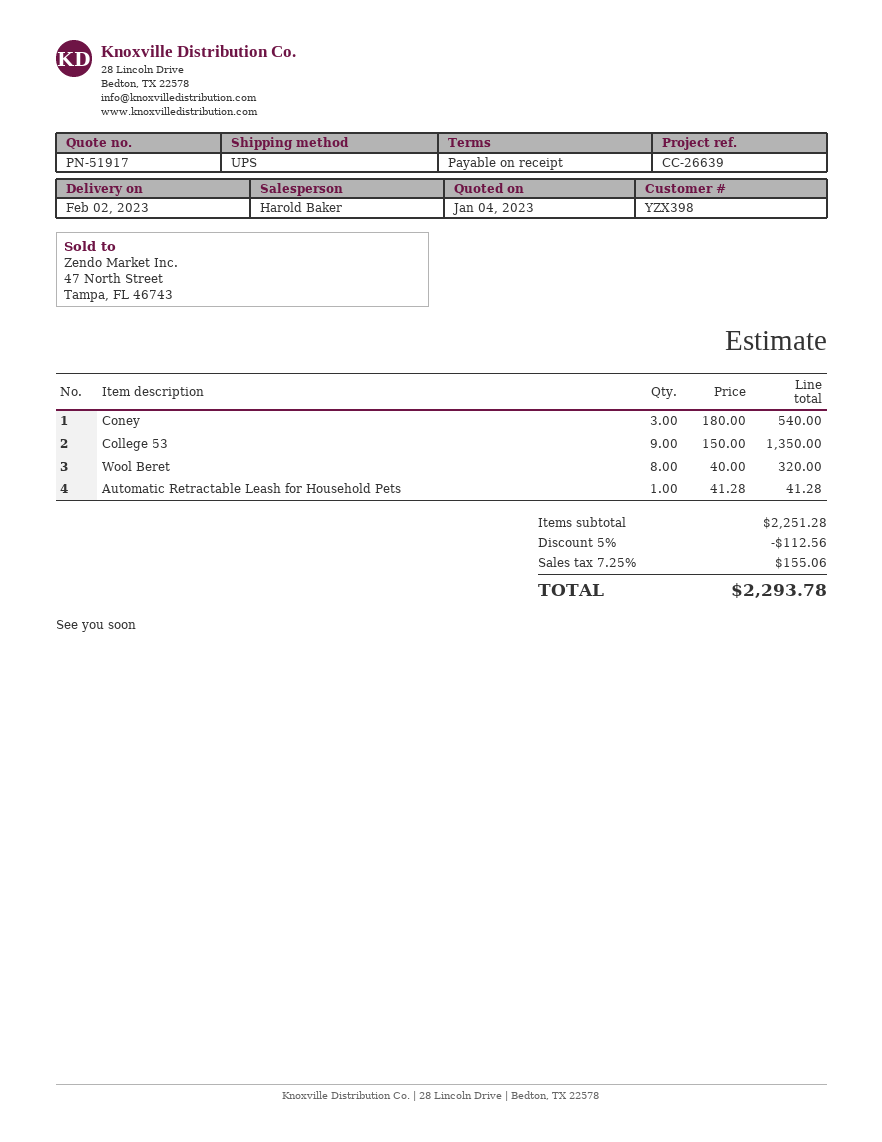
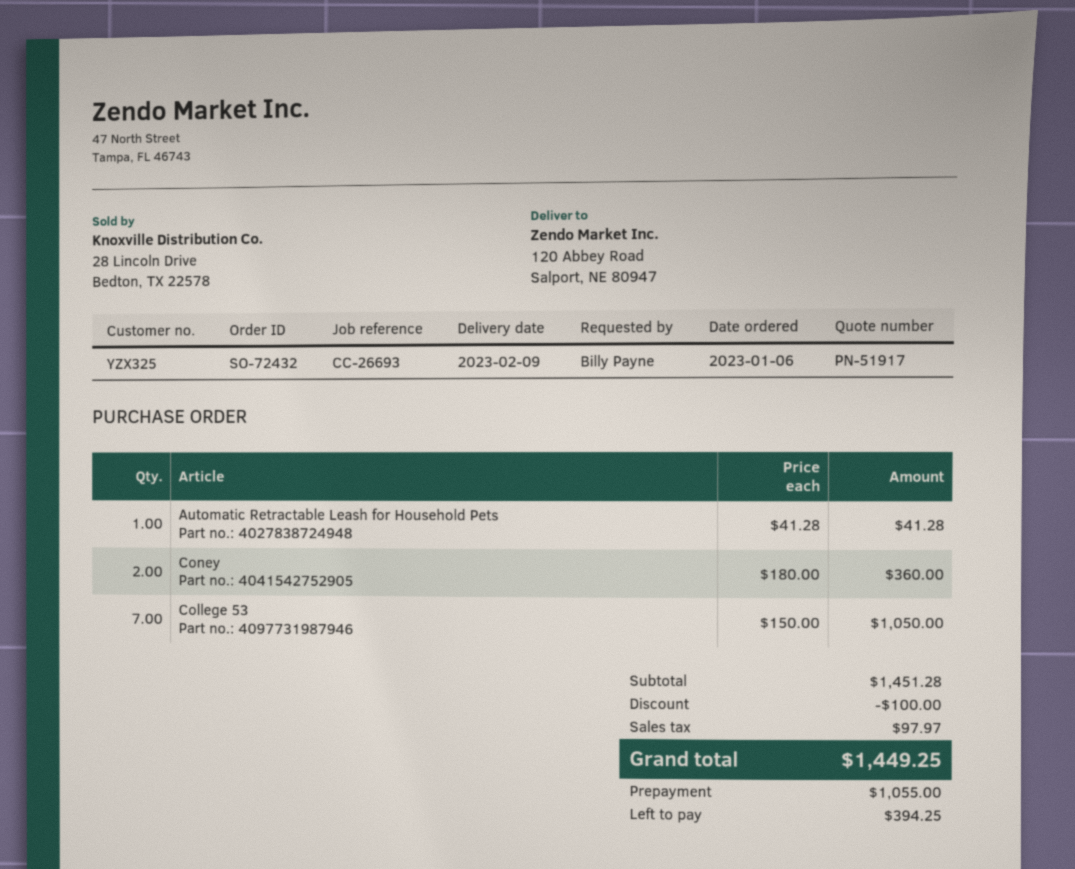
delivery date: 2023-02-02 -> 2023-02-09
customer number: YZX398 -> YZX325
reference: CC-26639 -> CC-26693
Coney: 3 x 180.00 = 540.00 -> 2 x 180.00 = 360.00
College 53: 9 x 150.00 = 1350.00 -> 7 x 150.00 = 1050.00
Wool Beret: 8 x 40.00 = 320.00 -> none
subtotal: 2251.28 -> 1451.28
discount: 112.56 -> 100.00
tax: 155.06 -> 97.97
total: 2293.78 -> 1449.25

